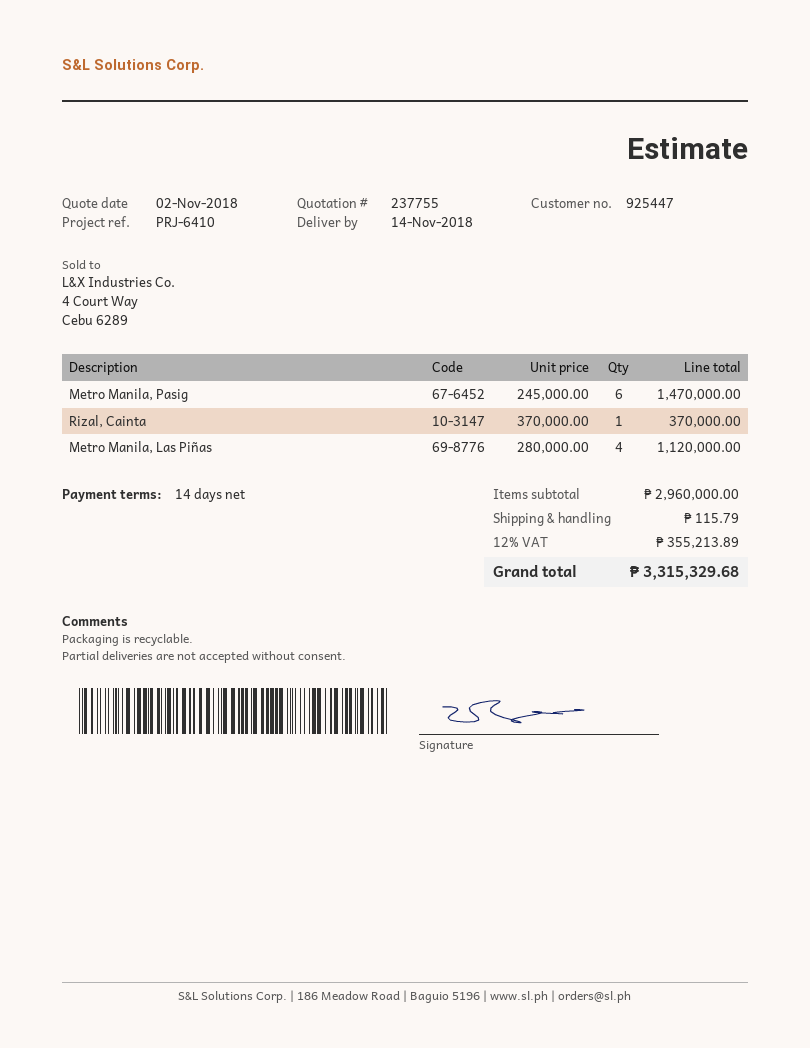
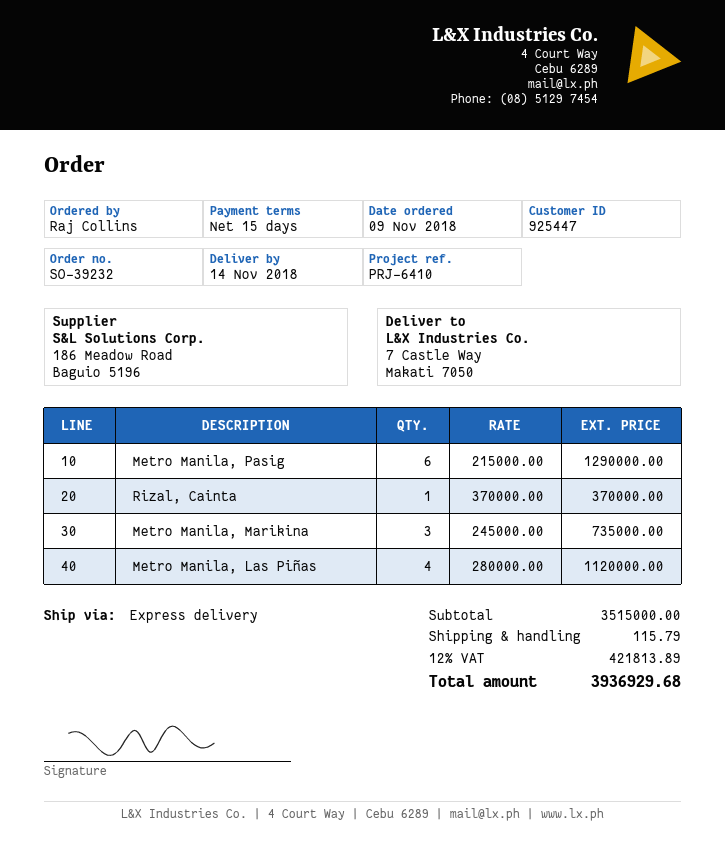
payment terms: 14 days -> 15 days
Metro Manila, Pasig: 6 x 245000.00 = 1470000.00 -> 6 x 215000.00 = 1290000.00
Metro Manila, Marikina: none -> 3 x 245000.00 = 735000.00
subtotal: 2960000.00 -> 3515000.00
tax: 12% = 355213.89 -> 12% = 421813.89
total: 3315329.68 -> 3936929.68

